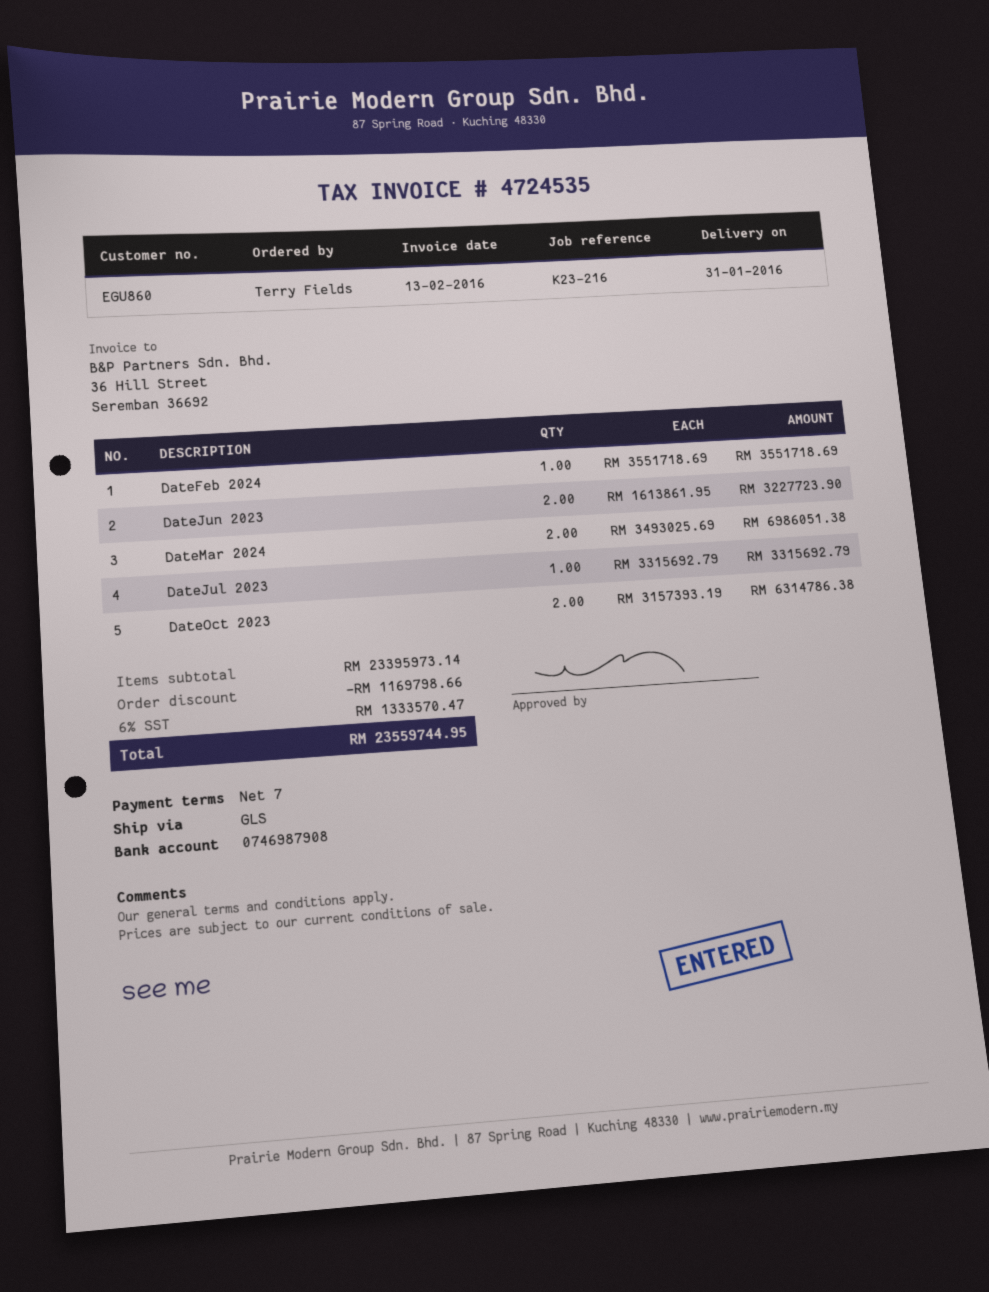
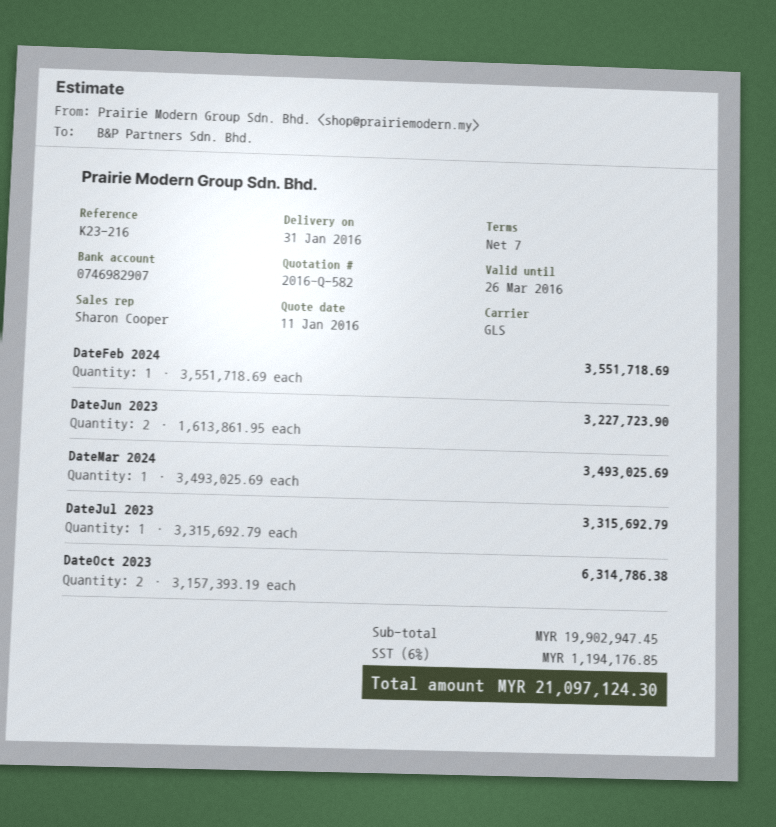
bank account: 0746987908 -> 0746982907
DateMar 2024: 2 x 3493025.69 = 6986051.38 -> 1 x 3493025.69 = 3493025.69
subtotal: 23395973.14 -> 19902947.45
discount: 1169798.66 -> none
tax: 6% = 1333570.47 -> 6% = 1194176.85
total: 23559744.95 -> 21097124.30

